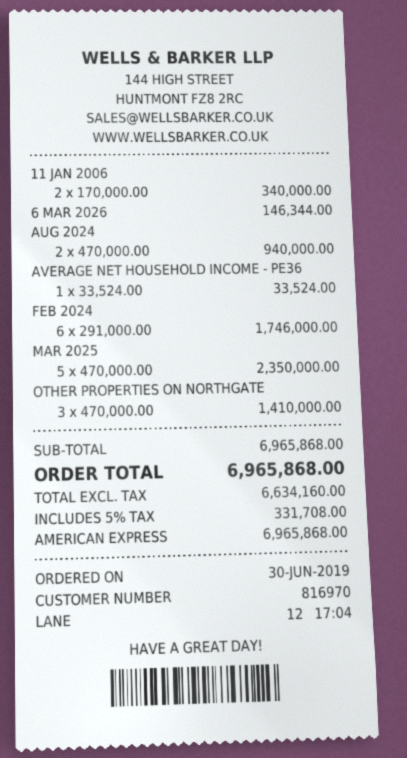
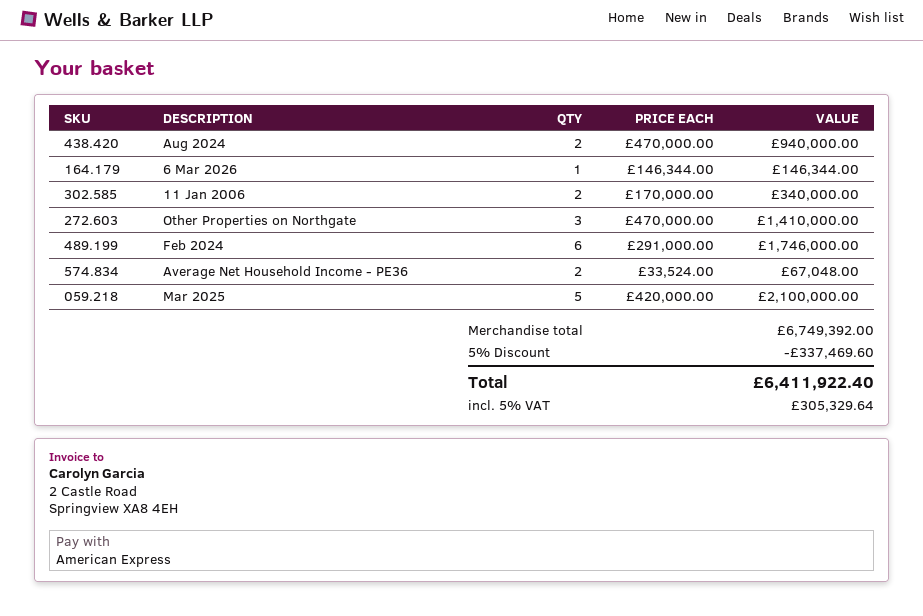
AVERAGE NET HOUSEHOLD INCOME - PE36: 1 x 33524.00 = 33524.00 -> 2 x 33524.00 = 67048.00
MAR 2025: 5 x 470000.00 = 2350000.00 -> 5 x 420000.00 = 2100000.00
subtotal: 6965868.00 -> 6749392.00
discount: none -> 5% = 337469.60
tax: 5% = 331708.00 -> 5% = 305329.64
total: 6965868.00 -> 6411922.40

